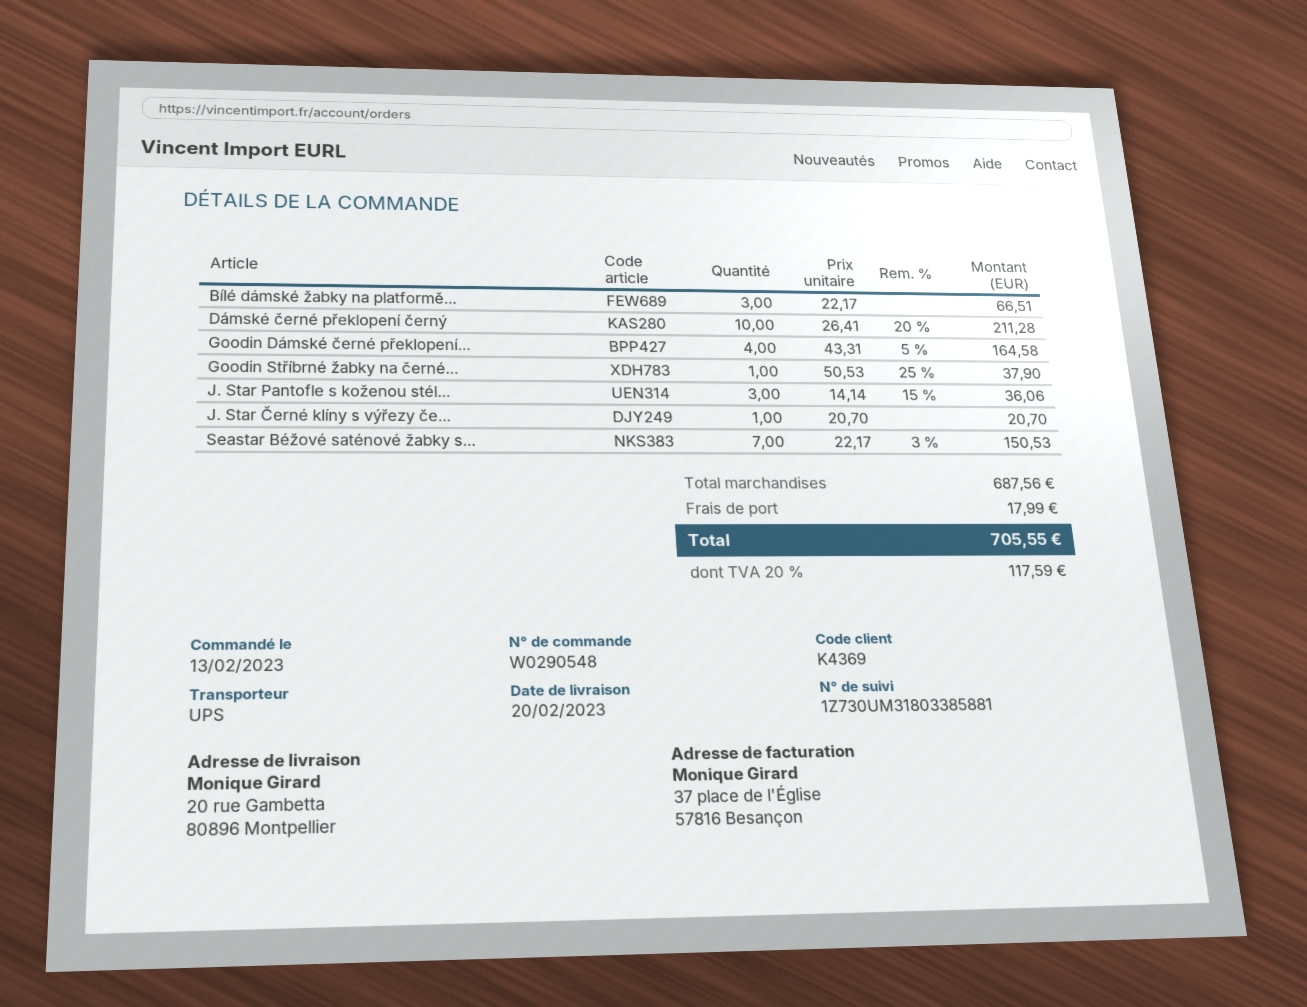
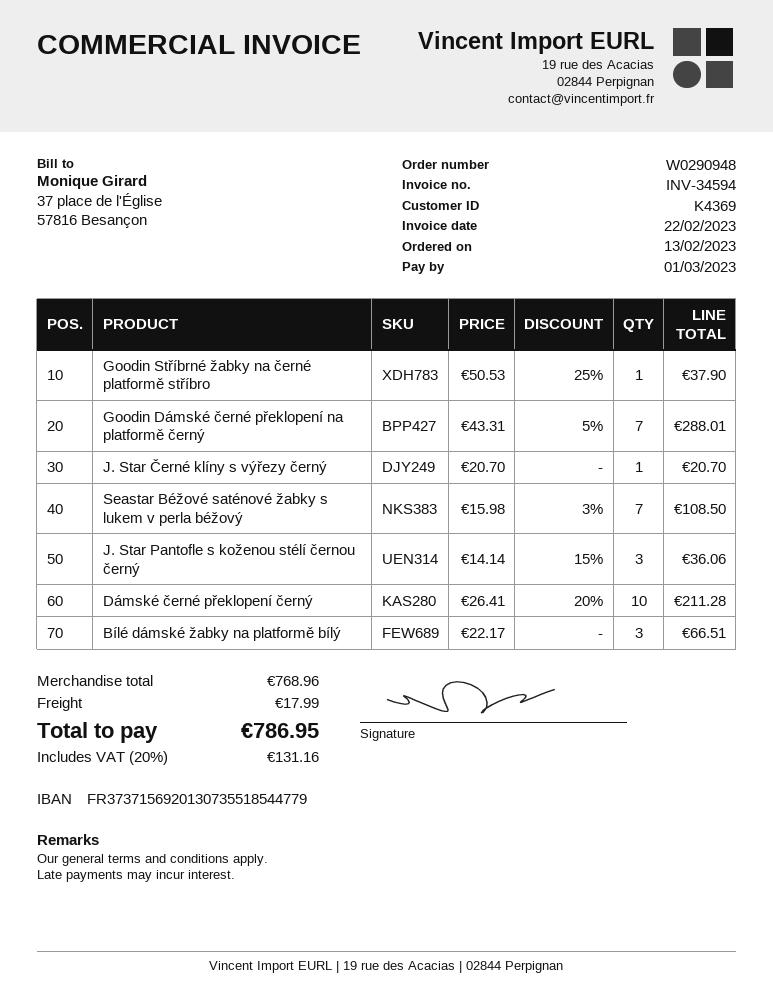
order number: W0290548 -> W0290948
Goodin Dámské černé překlopení...: 4 x 43.31 - 5% = 164.58 -> 7 x 43.31 - 5% = 288.01
Seastar Béžové saténové žabky s...: 7 x 22.17 - 3% = 150.53 -> 7 x 15.98 - 3% = 108.50
subtotal: 687.56 -> 768.96
tax: 20% = 117.59 -> 20% = 131.16
total: 705.55 -> 786.95

